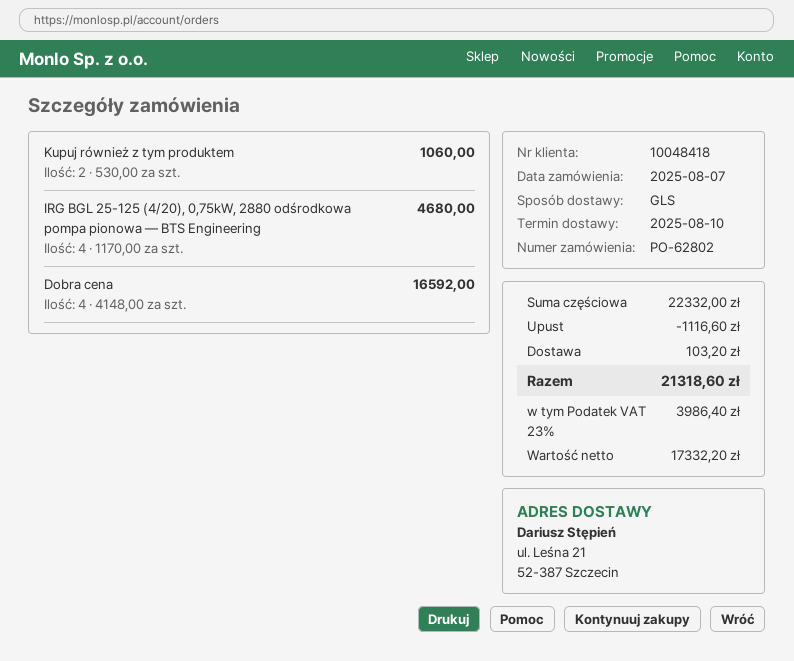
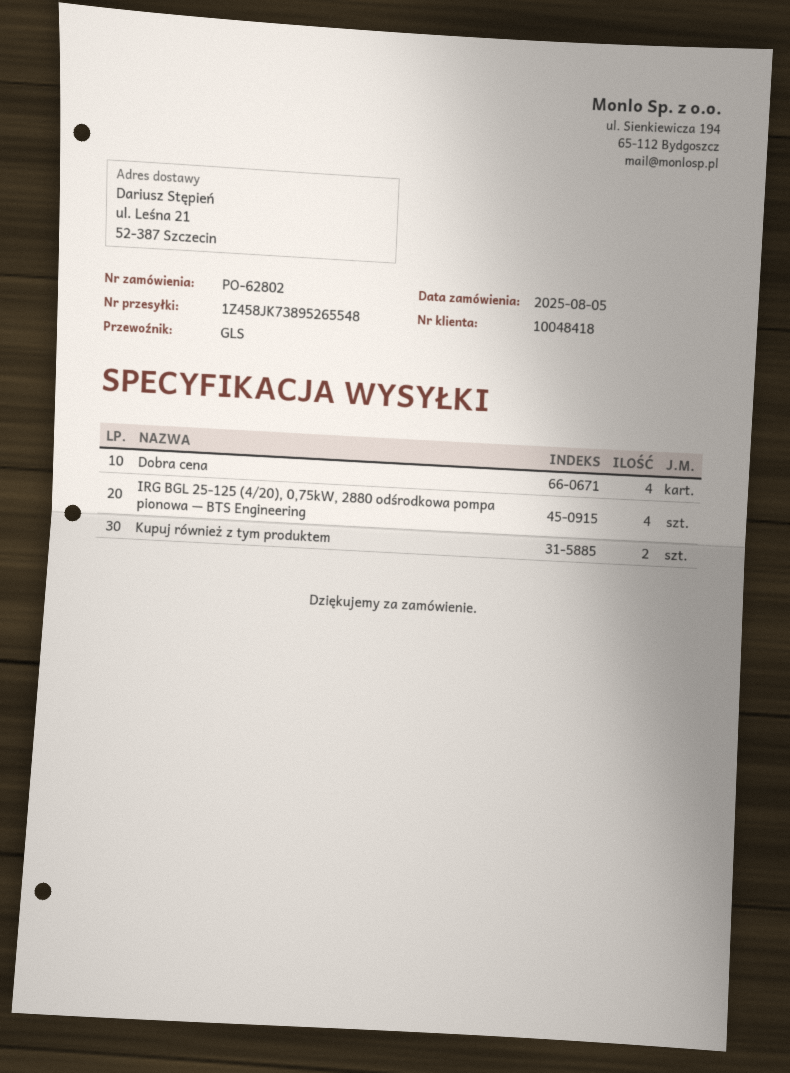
order date: 2025-08-07 -> 2025-08-05

